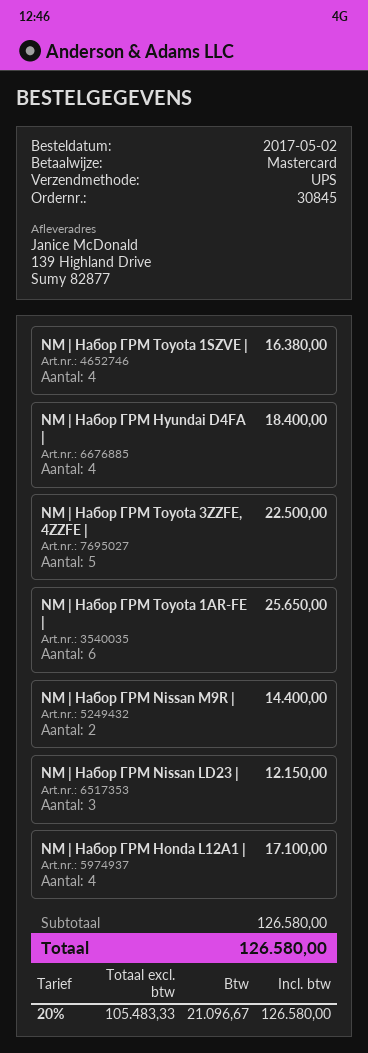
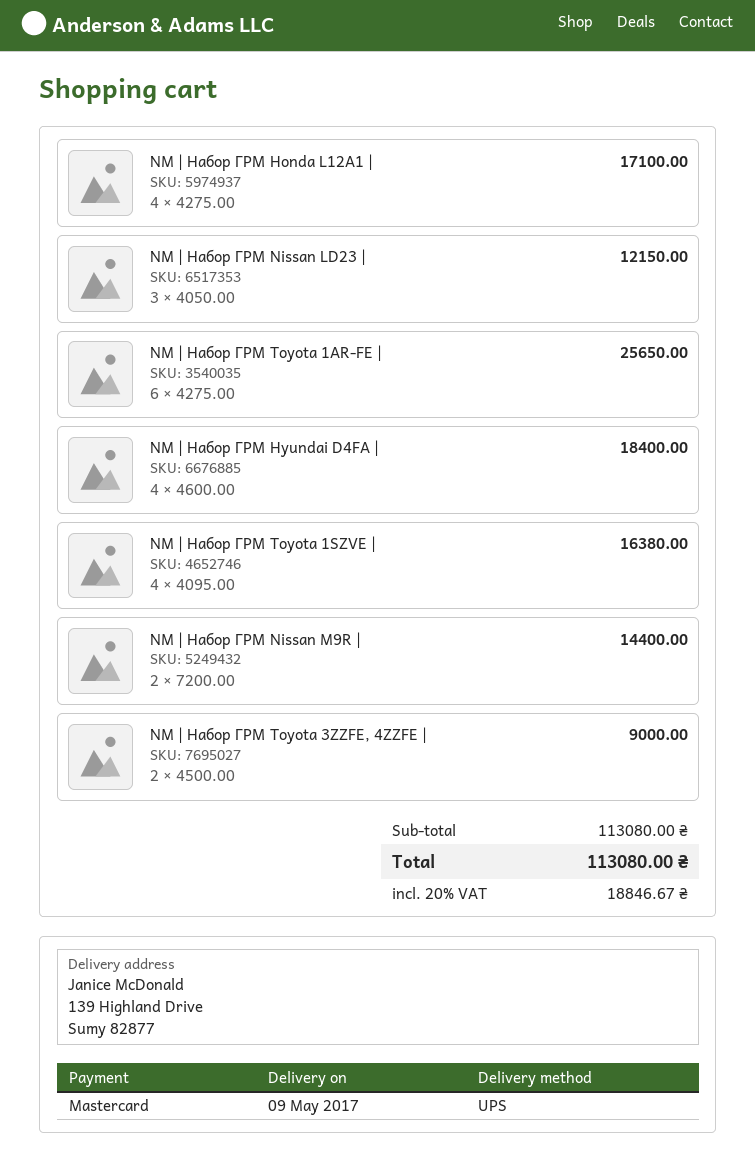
NM | Набор ГРМ Toyota 3ZZFE, 4ZZFE |: 5 for 22500.00 -> 2 for 9000.00
subtotal: 126580.00 -> 113080.00
tax: 20% = 21096.67 -> 20% = 18846.67
total: 126580.00 -> 113080.00

